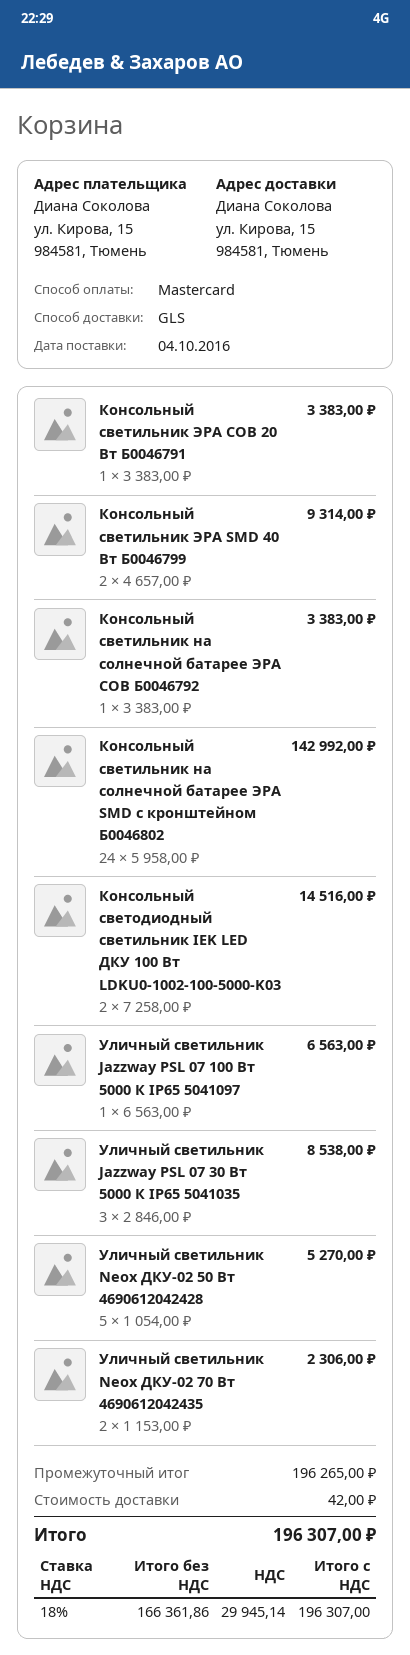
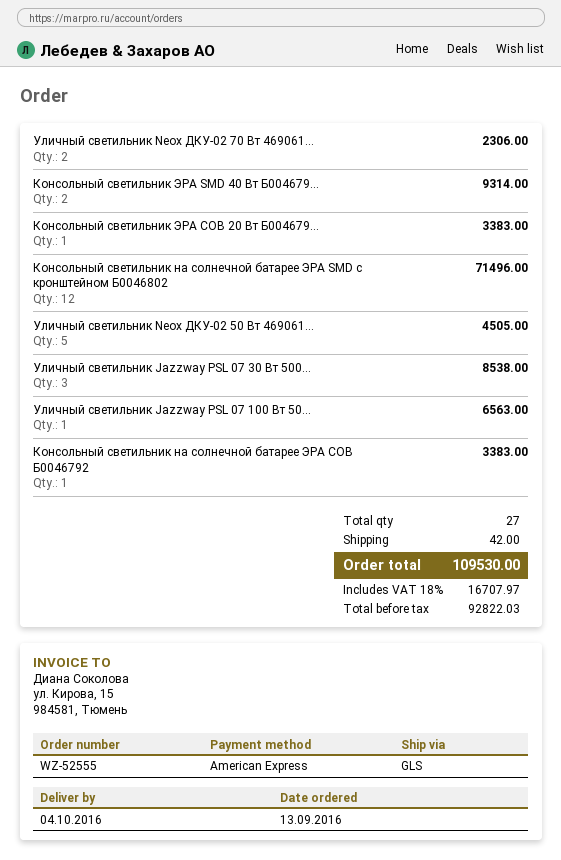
payment method: Mastercard -> American Express
Консольный светильник на солнечной батарее ЭРА SMD с кронштейном Б0046802: 24 for 142992.00 -> 12 for 71496.00
Консольный светодиодный светильник IEK LED ДКУ 100 Вт LDKU0-1002-100-5000-K03: 2 for 14516.00 -> none
Уличный светильник Neox ДКУ-02 50 Вт 4690612042428: 5 for 5270.00 -> 5 for 4505.00
net: 166361.86 -> 92822.03
tax: 18% = 29945.14 -> 18% = 16707.97
total: 196307.00 -> 109530.00

